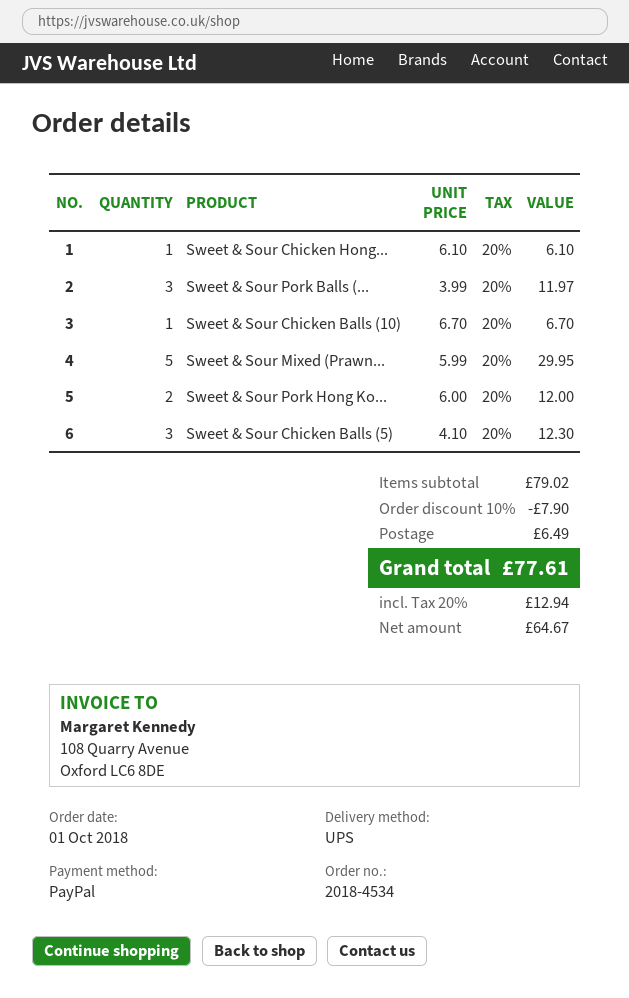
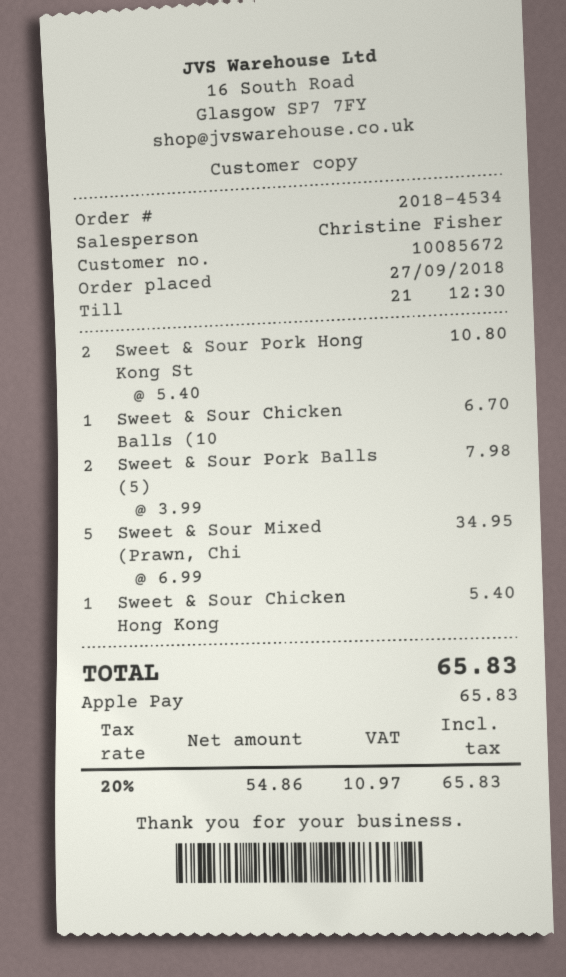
order date: 2018-10-01 -> 2018-09-27
payment method: PayPal -> Apple Pay
Sweet & Sour Chicken Hong...: 1 x 6.10 = 6.10 -> 1 x 5.40 = 5.40
Sweet & Sour Pork Balls (...: 3 x 3.99 = 11.97 -> 2 x 3.99 = 7.98
Sweet & Sour Mixed (Prawn...: 5 x 5.99 = 29.95 -> 5 x 6.99 = 34.95
Sweet & Sour Pork Hong Ko...: 2 x 6.00 = 12.00 -> 2 x 5.40 = 10.80
Sweet & Sour Chicken Balls (5): 3 x 4.10 = 12.30 -> none
discount: 10% = 7.90 -> none
shipping: 6.49 -> none
net: 64.67 -> 54.86
tax: 20% = 12.94 -> 20% = 10.97
total: 77.61 -> 65.83

